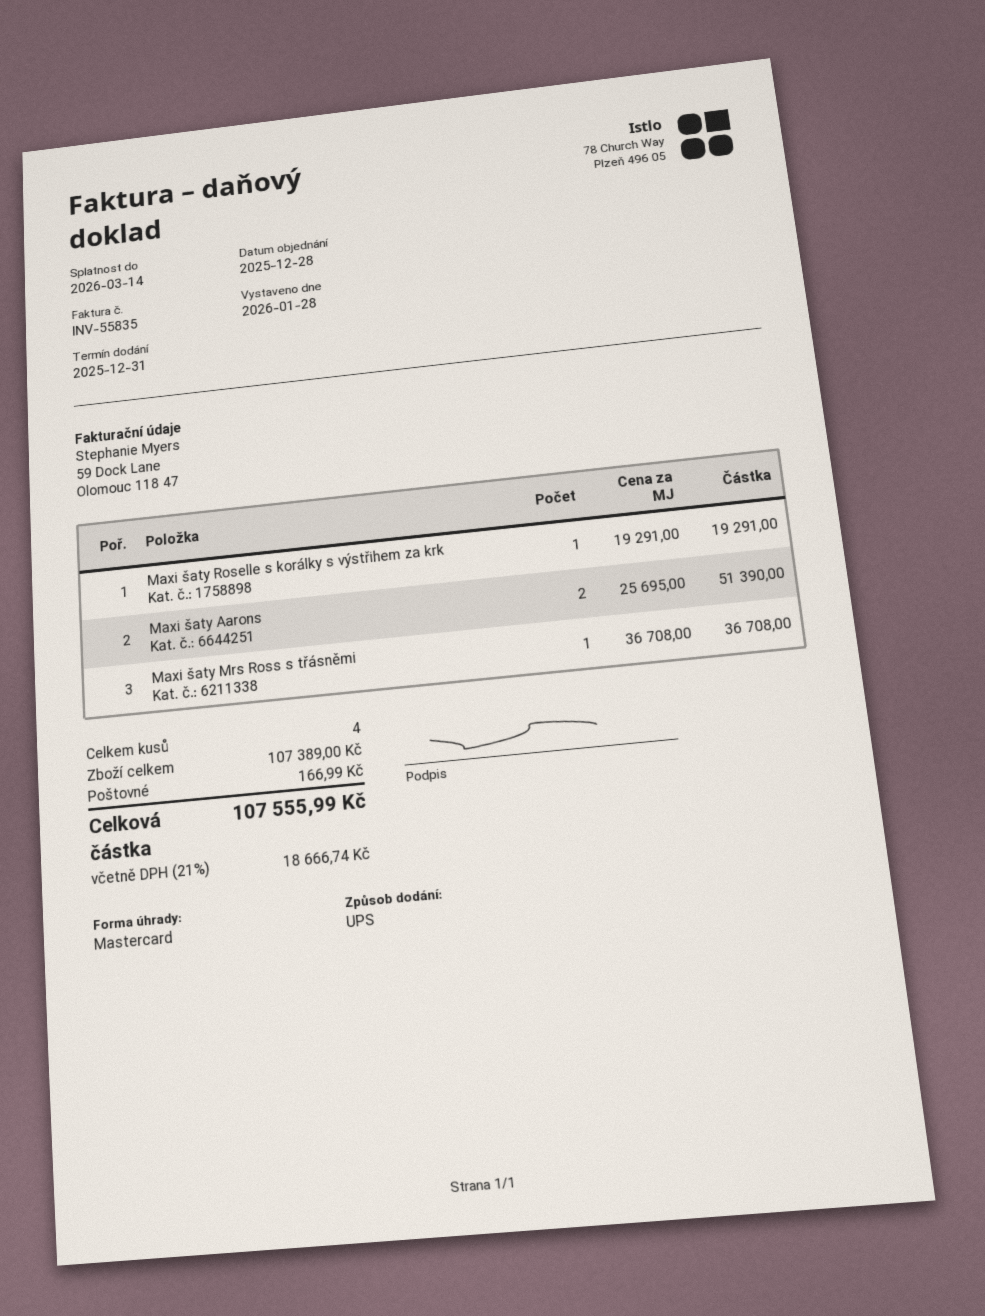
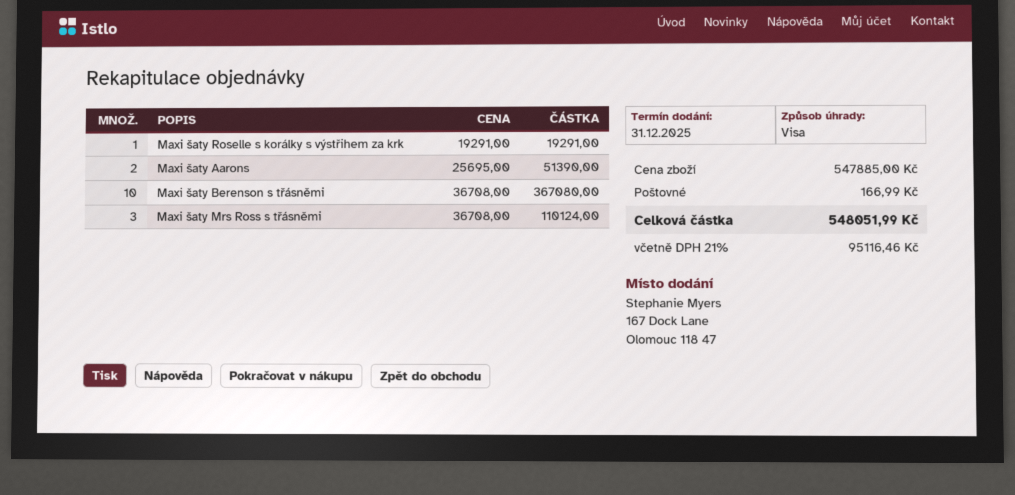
payment method: Mastercard -> Visa
Maxi šaty Mrs Ross s třásněmi: 1 x 36708.00 = 36708.00 -> 3 x 36708.00 = 110124.00
Maxi šaty Berenson s třásněmi: none -> 10 x 36708.00 = 367080.00
subtotal: 107389.00 -> 547885.00
tax: 21% = 18666.74 -> 21% = 95116.46
total: 107555.99 -> 548051.99

